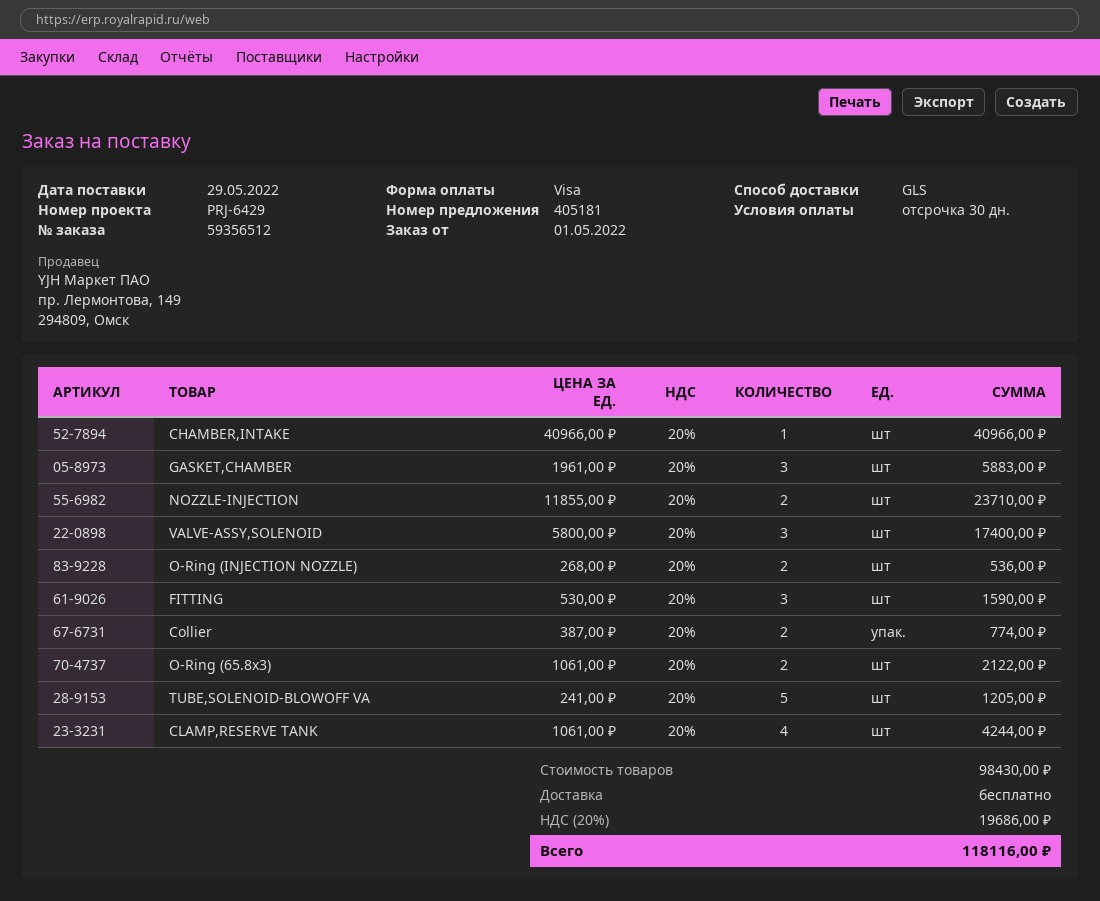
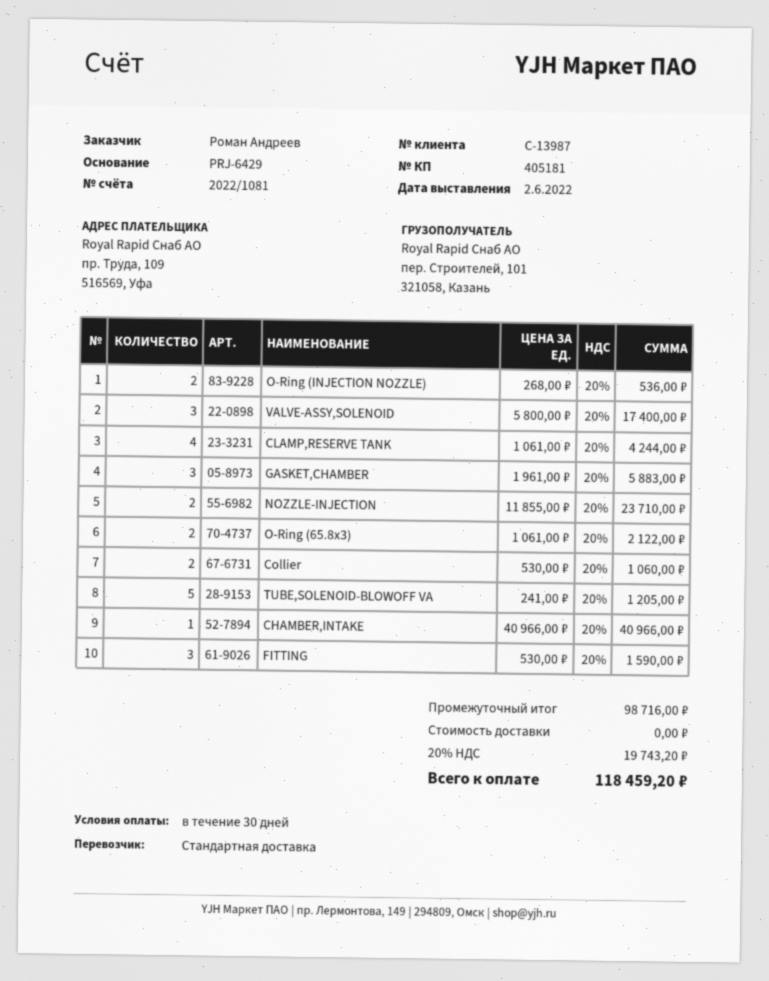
shipping method: GLS -> standard
Collier: 2 x 387.00 = 774.00 -> 2 x 530.00 = 1060.00
subtotal: 98430.00 -> 98716.00
tax: 20% = 19686.00 -> 20% = 19743.20
total: 118116.00 -> 118459.20

